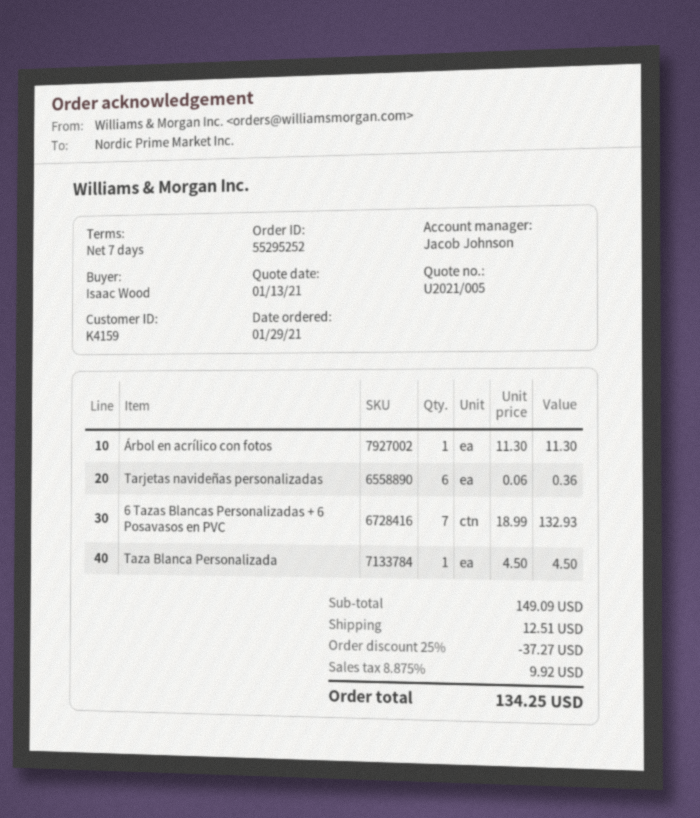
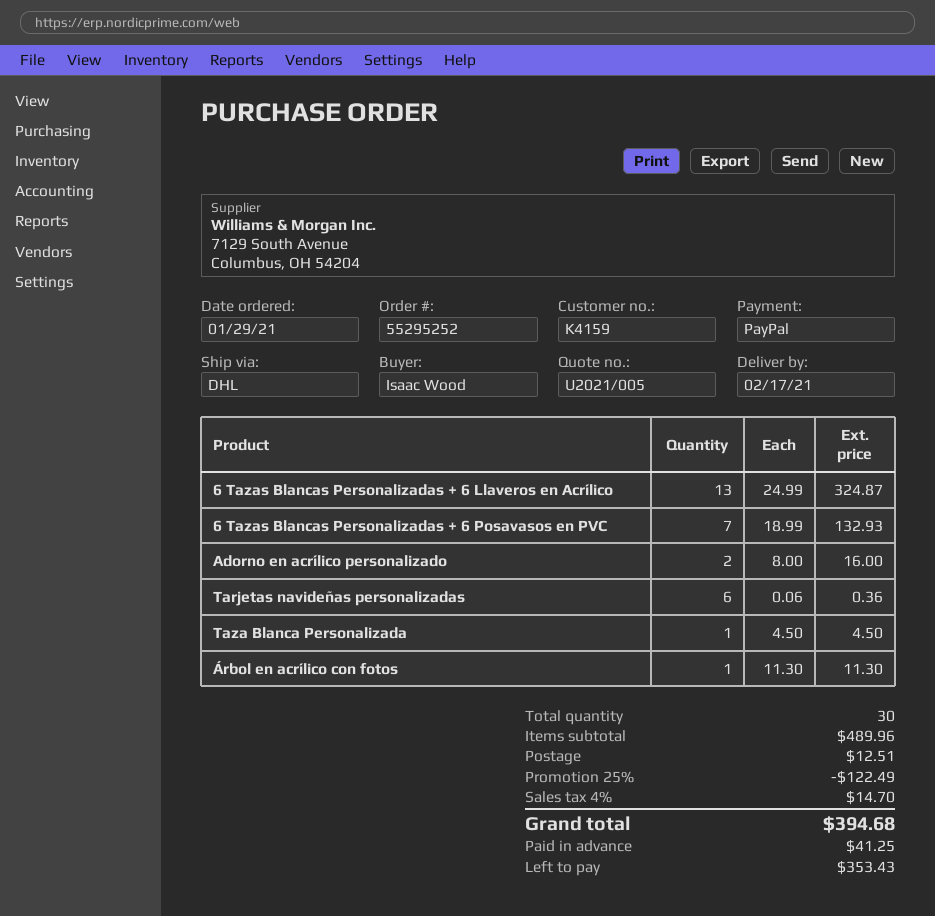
6 Tazas Blancas Personalizadas + 6 Llaveros en Acrílico: none -> 13 x 24.99 = 324.87
Adorno en acrílico personalizado: none -> 2 x 8.00 = 16.00
subtotal: 149.09 -> 489.96
discount: 25% = 37.27 -> 25% = 122.49
tax: 8.875% = 9.92 -> 4% = 14.70
total: 134.25 -> 394.68

